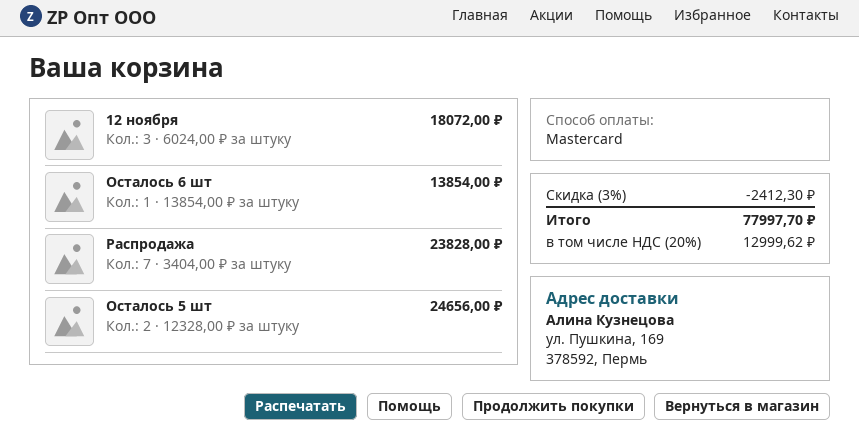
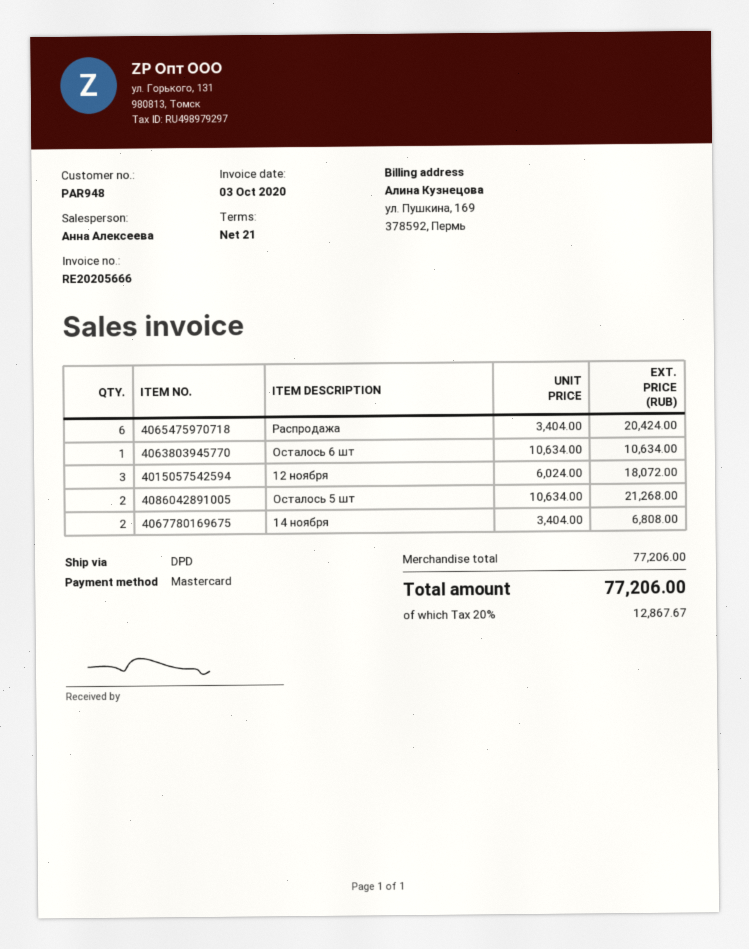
Осталось 6 шт: 1 x 13854.00 = 13854.00 -> 1 x 10634.00 = 10634.00
Распродажа: 7 x 3404.00 = 23828.00 -> 6 x 3404.00 = 20424.00
Осталось 5 шт: 2 x 12328.00 = 24656.00 -> 2 x 10634.00 = 21268.00
14 ноября: none -> 2 x 3404.00 = 6808.00
discount: 3% = 2412.30 -> none
tax: 20% = 12999.62 -> 20% = 12867.67
total: 77997.70 -> 77206.00

